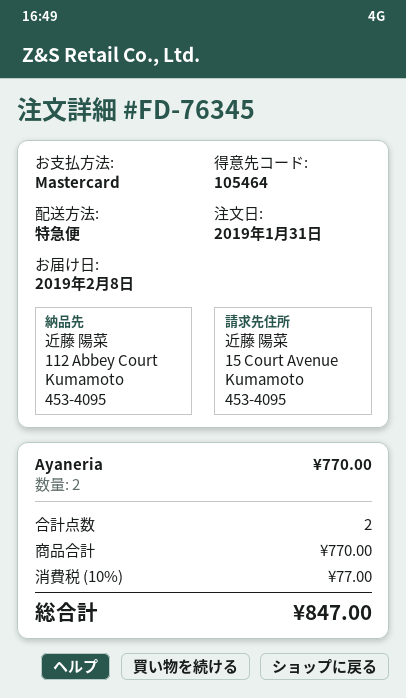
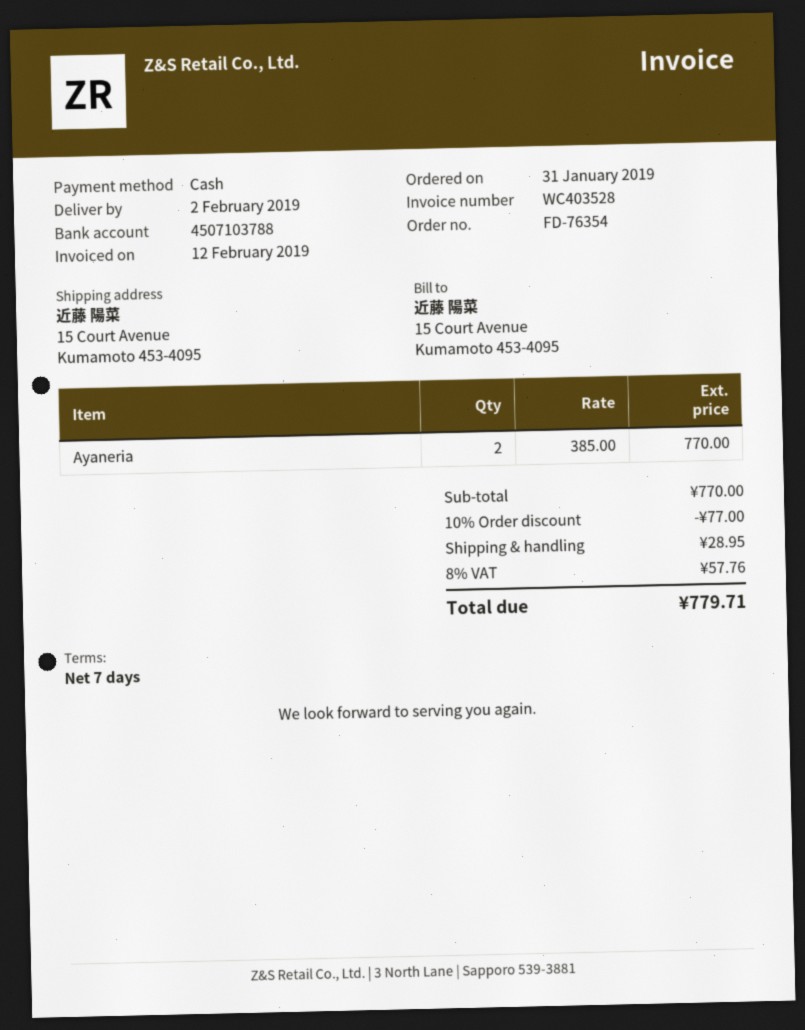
order number: FD-76345 -> FD-76354
delivery date: 2019-02-08 -> 2019-02-02
payment method: Mastercard -> cash
ship to: 112 Abbey Court, Kumamoto 453-4095 -> 15 Court Avenue, Kumamoto 453-4095
discount: none -> 10% = 77.00
shipping: none -> 28.95
tax: 10% = 77.00 -> 8% = 57.76
total: 847.00 -> 779.71

